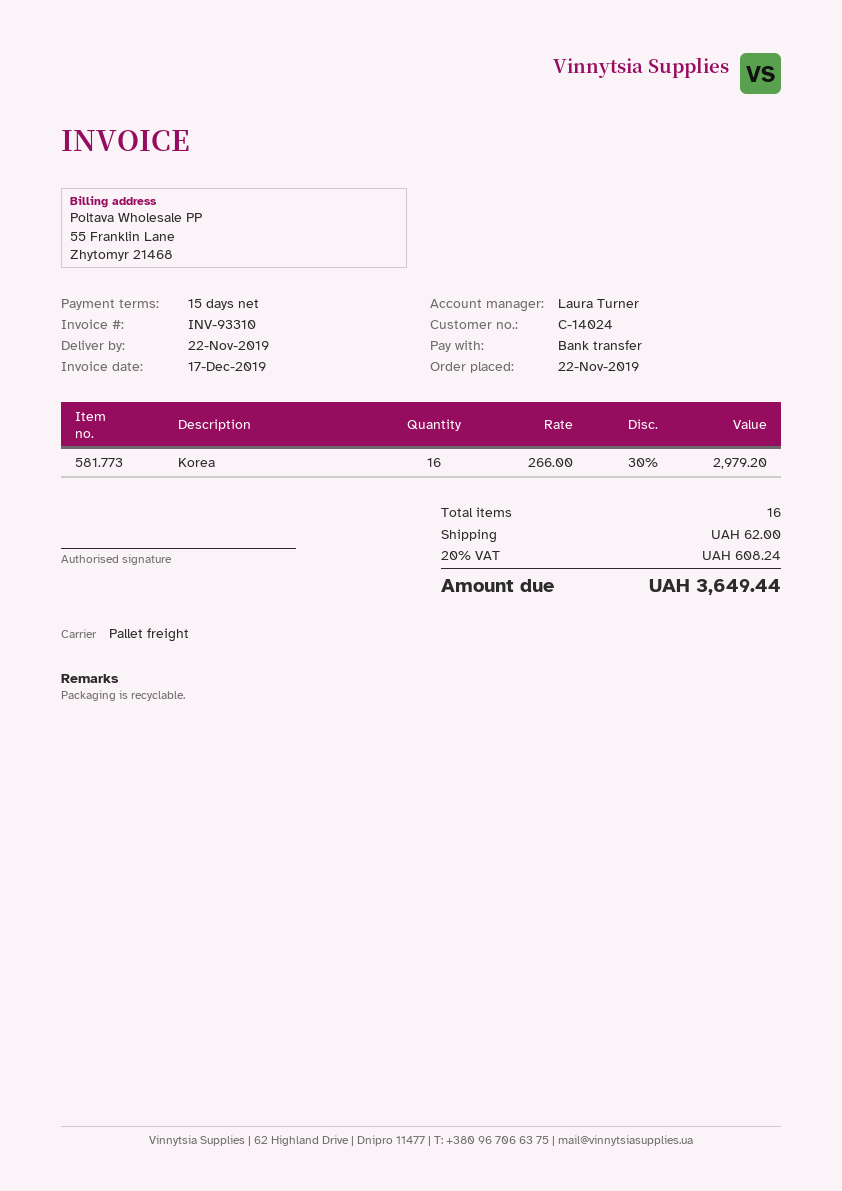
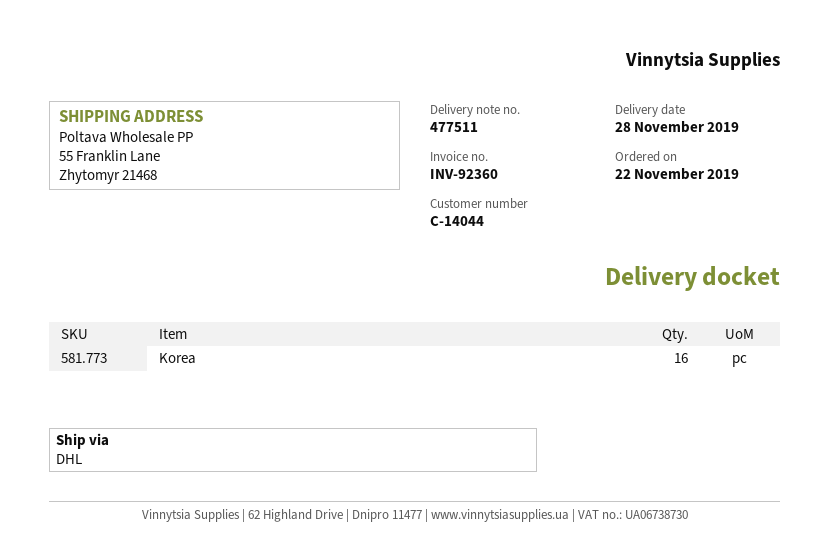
delivery date: 2019-11-22 -> 2019-11-28
invoice number: INV-93310 -> INV-92360
customer number: C-14024 -> C-14044
shipping method: pallet freight -> DHL

